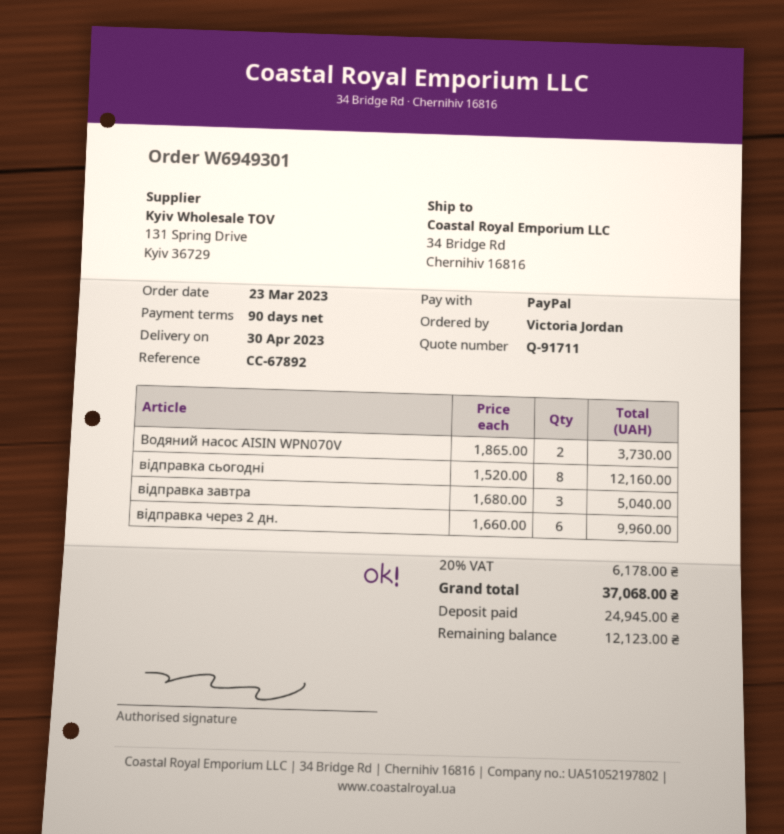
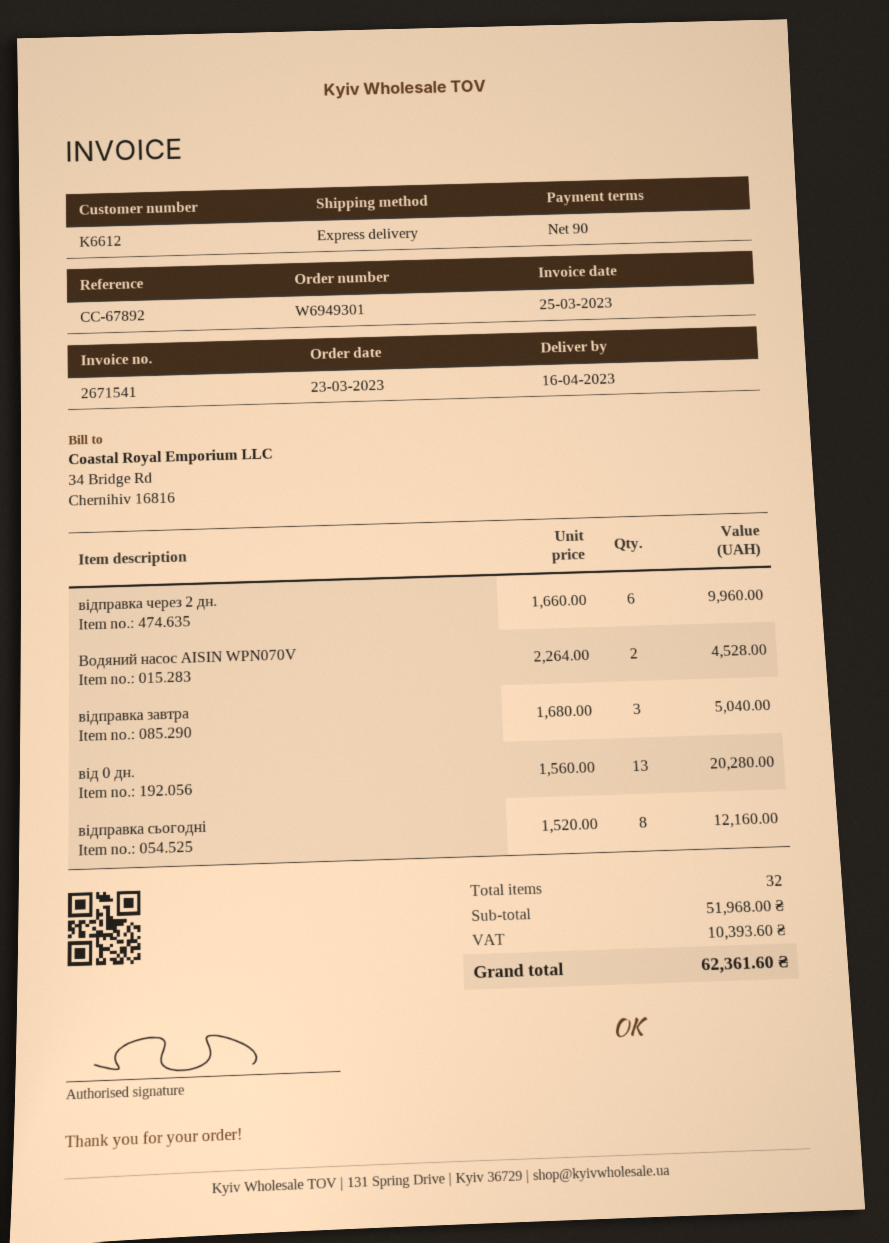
delivery date: 2023-04-30 -> 2023-04-16
Водяний насос AISIN WPN070V: 2 x 1865.00 = 3730.00 -> 2 x 2264.00 = 4528.00
від 0 дн.: none -> 13 x 1560.00 = 20280.00
tax: 6178.00 -> 10393.60
total: 37068.00 -> 62361.60

